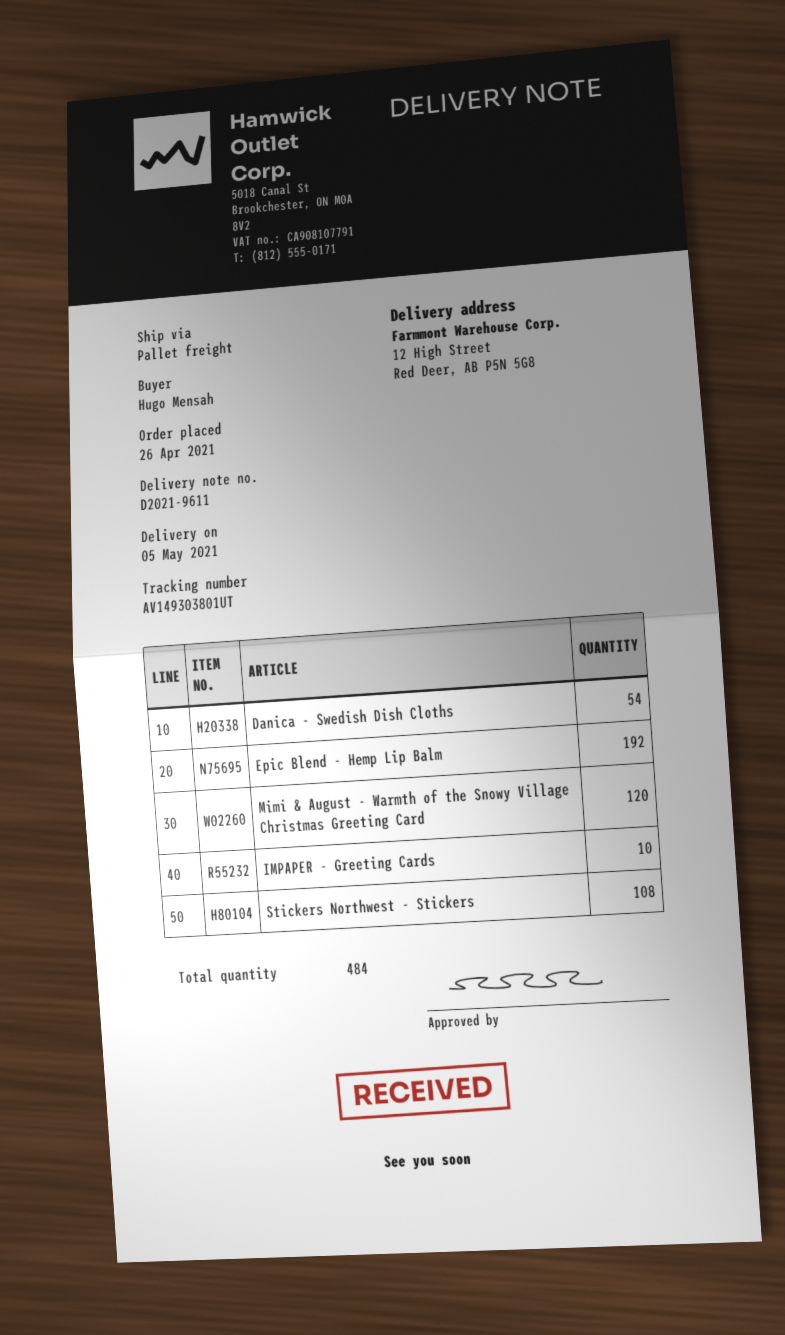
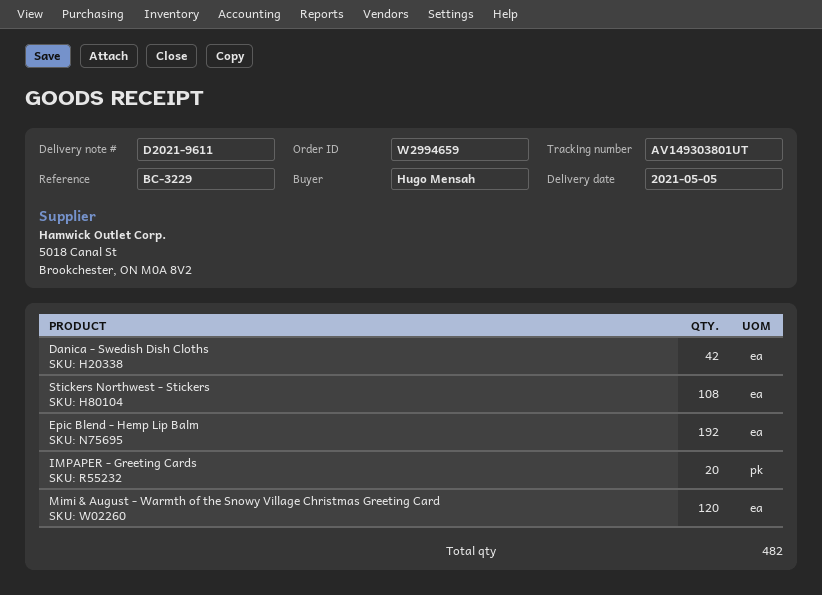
Danica - Swedish Dish Cloths: 54 -> 42
IMPAPER - Greeting Cards: 10 -> 20
total quantity: 484 -> 482

